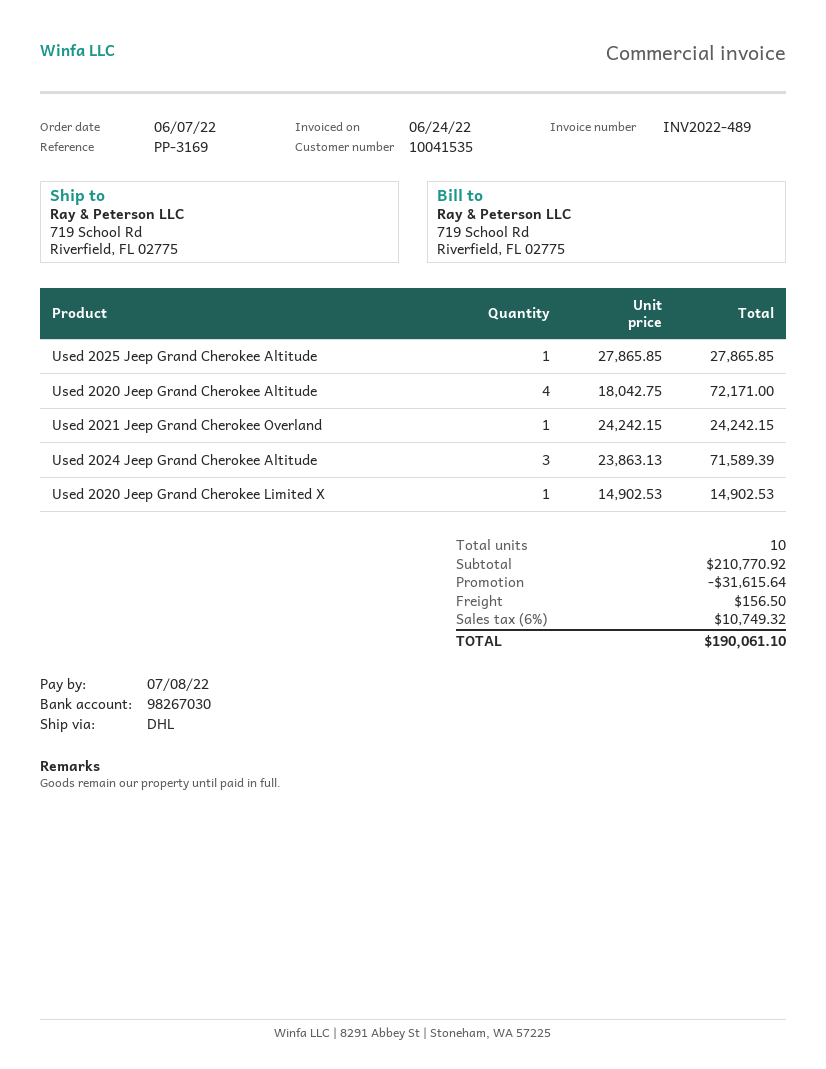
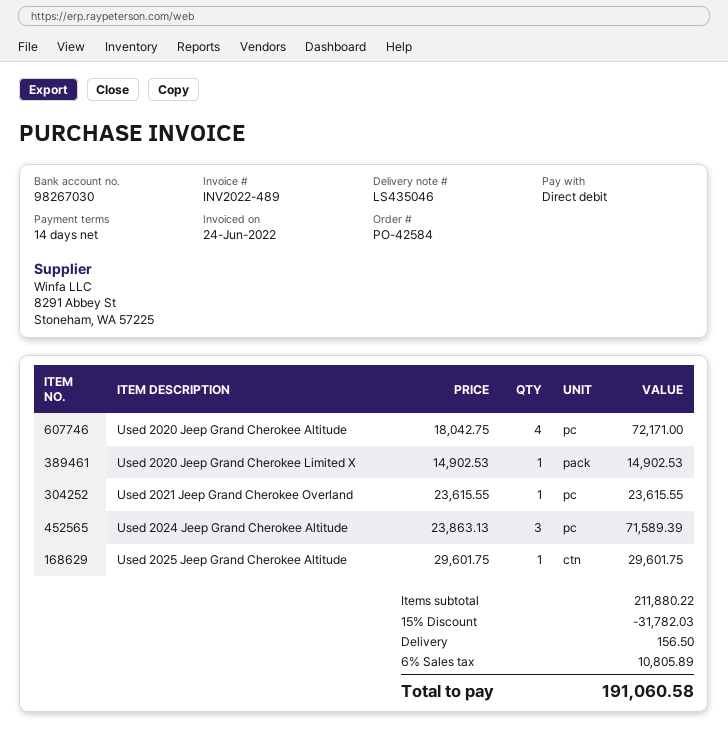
Used 2025 Jeep Grand Cherokee Altitude: 1 x 27865.85 = 27865.85 -> 1 x 29601.75 = 29601.75
Used 2021 Jeep Grand Cherokee Overland: 1 x 24242.15 = 24242.15 -> 1 x 23615.55 = 23615.55
subtotal: 210770.92 -> 211880.22
discount: 31615.64 -> 31782.03
tax: 6% = 10749.32 -> 6% = 10805.89
total: 190061.10 -> 191060.58

